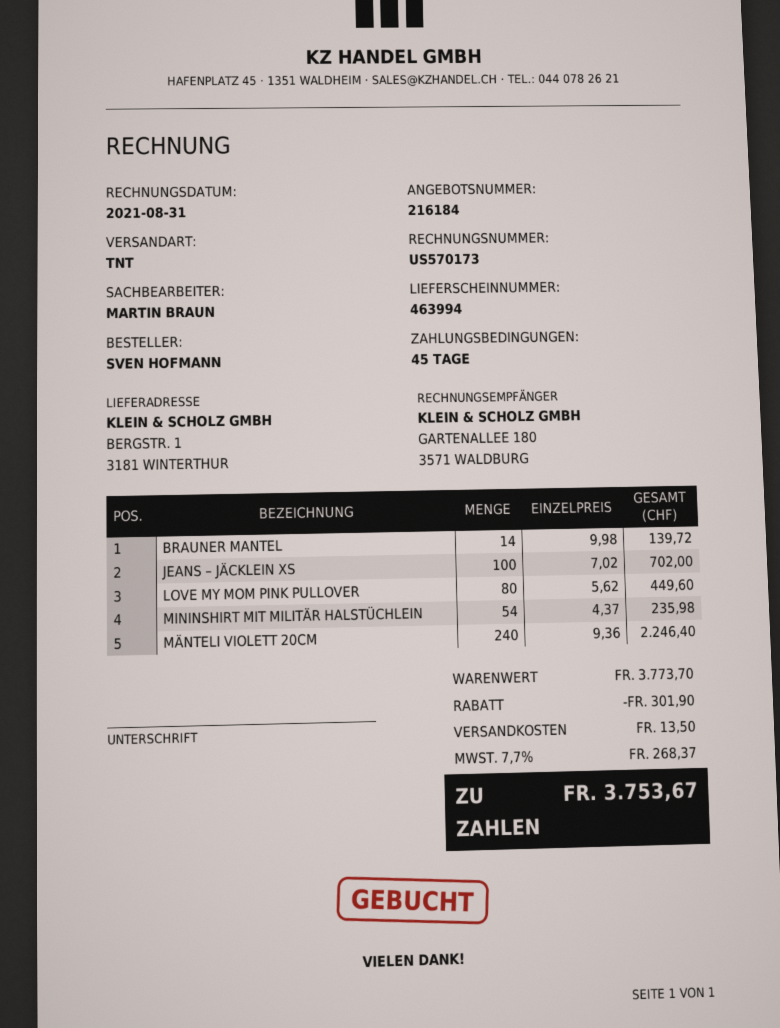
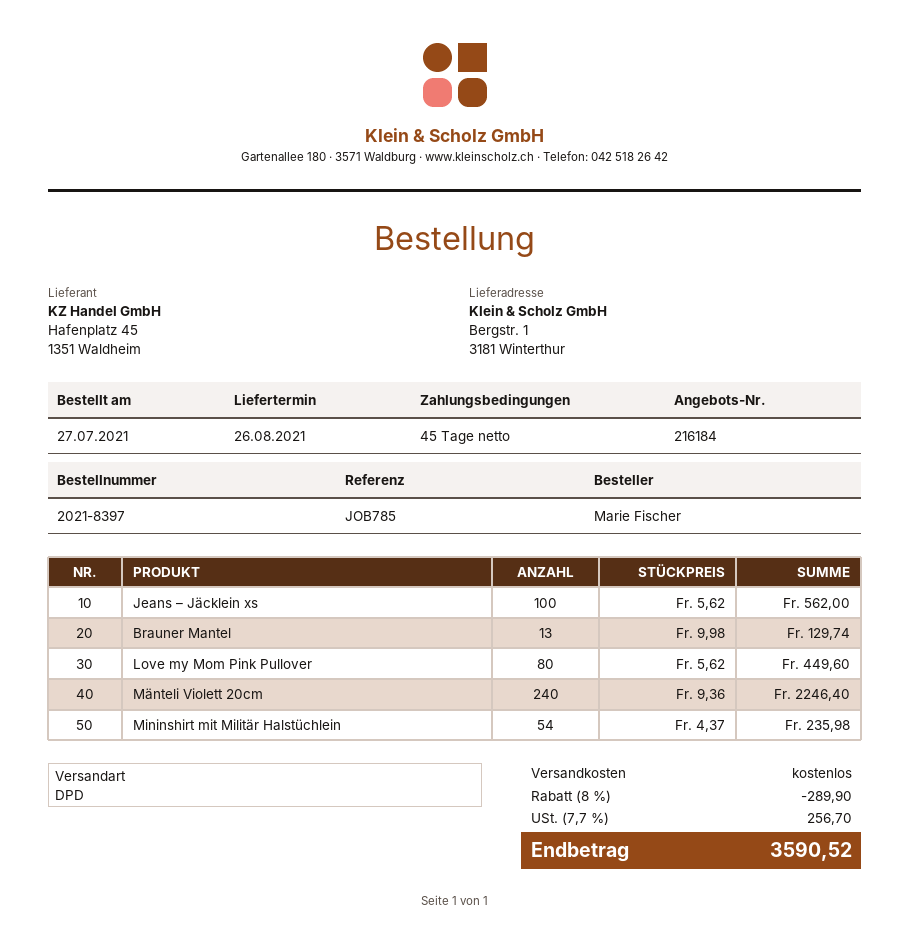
ordered by: SVEN HOFMANN -> Marie Fischer
shipping method: TNT -> DPD
BRAUNER MANTEL: 14 x 9.98 = 139.72 -> 13 x 9.98 = 129.74
JEANS – JÄCKLEIN XS: 100 x 7.02 = 702.00 -> 100 x 5.62 = 562.00
discount: 301.90 -> 289.90
shipping: 13.50 -> 0.00
tax: 7.7% = 268.37 -> 7.7% = 256.70
total: 3753.67 -> 3590.52

